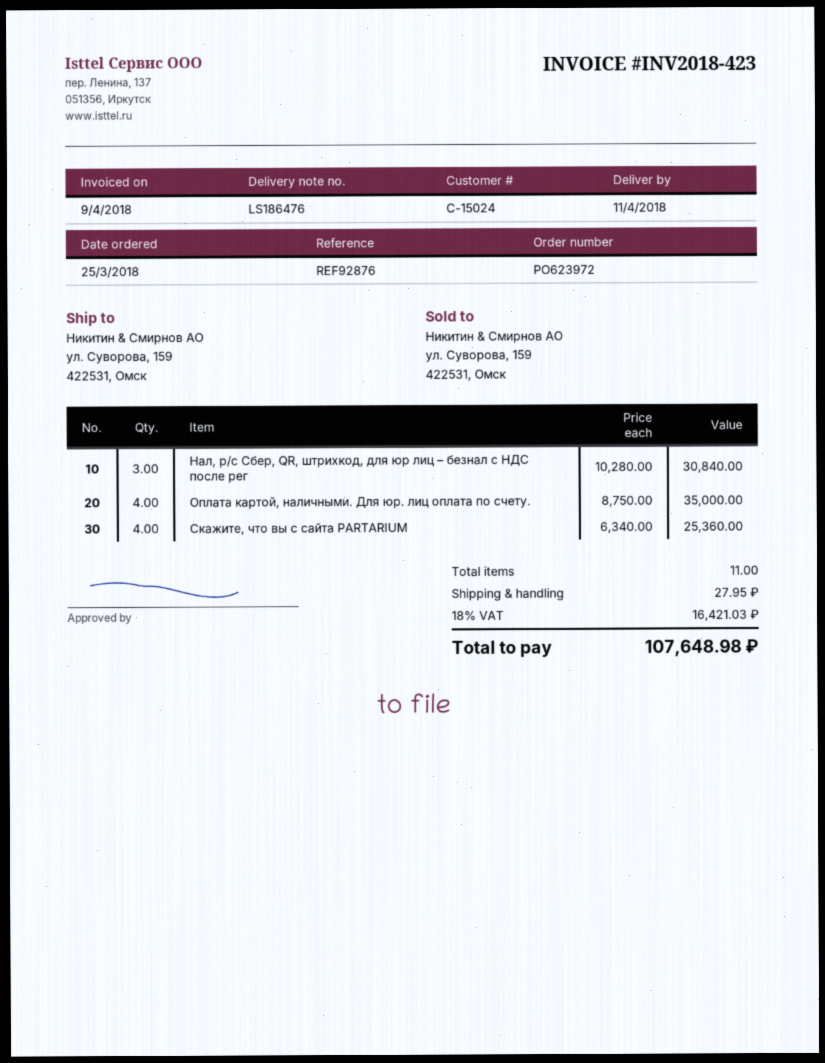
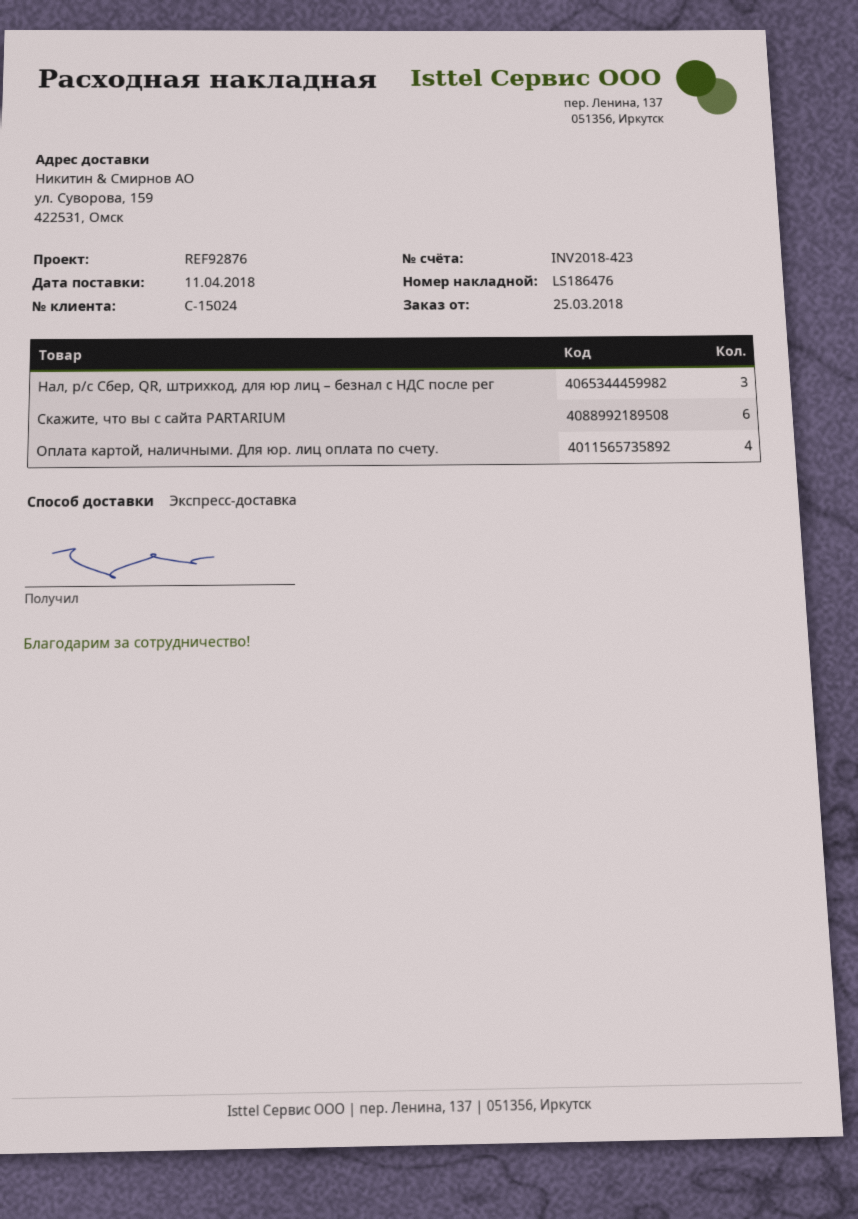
Скажите, что вы с сайта PARTARIUM: 4 -> 6

